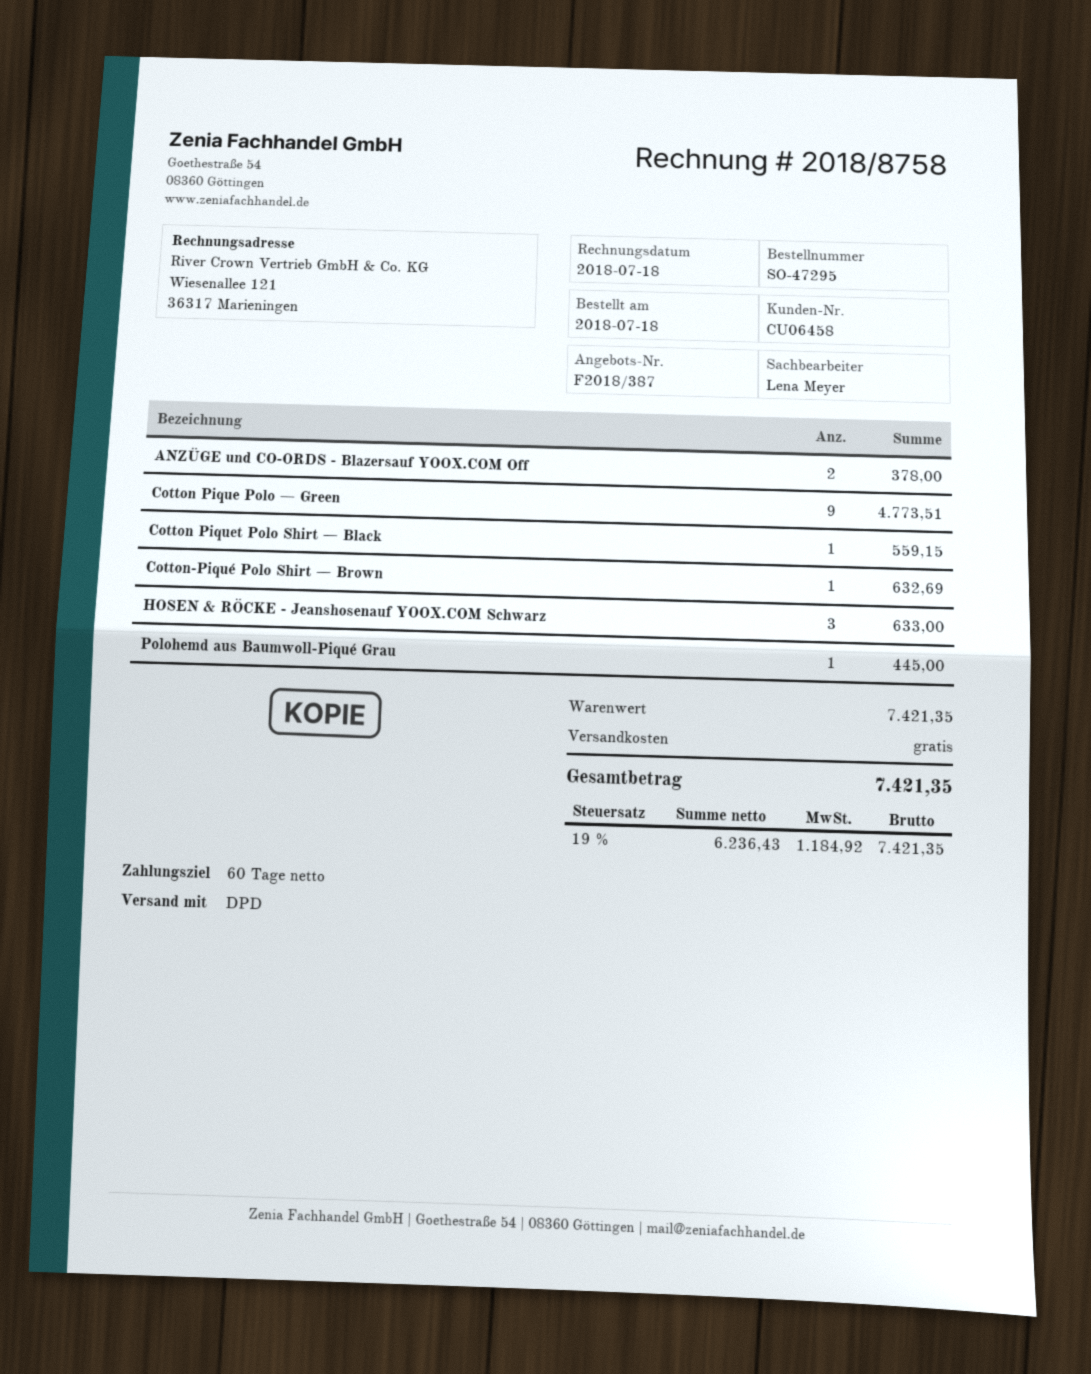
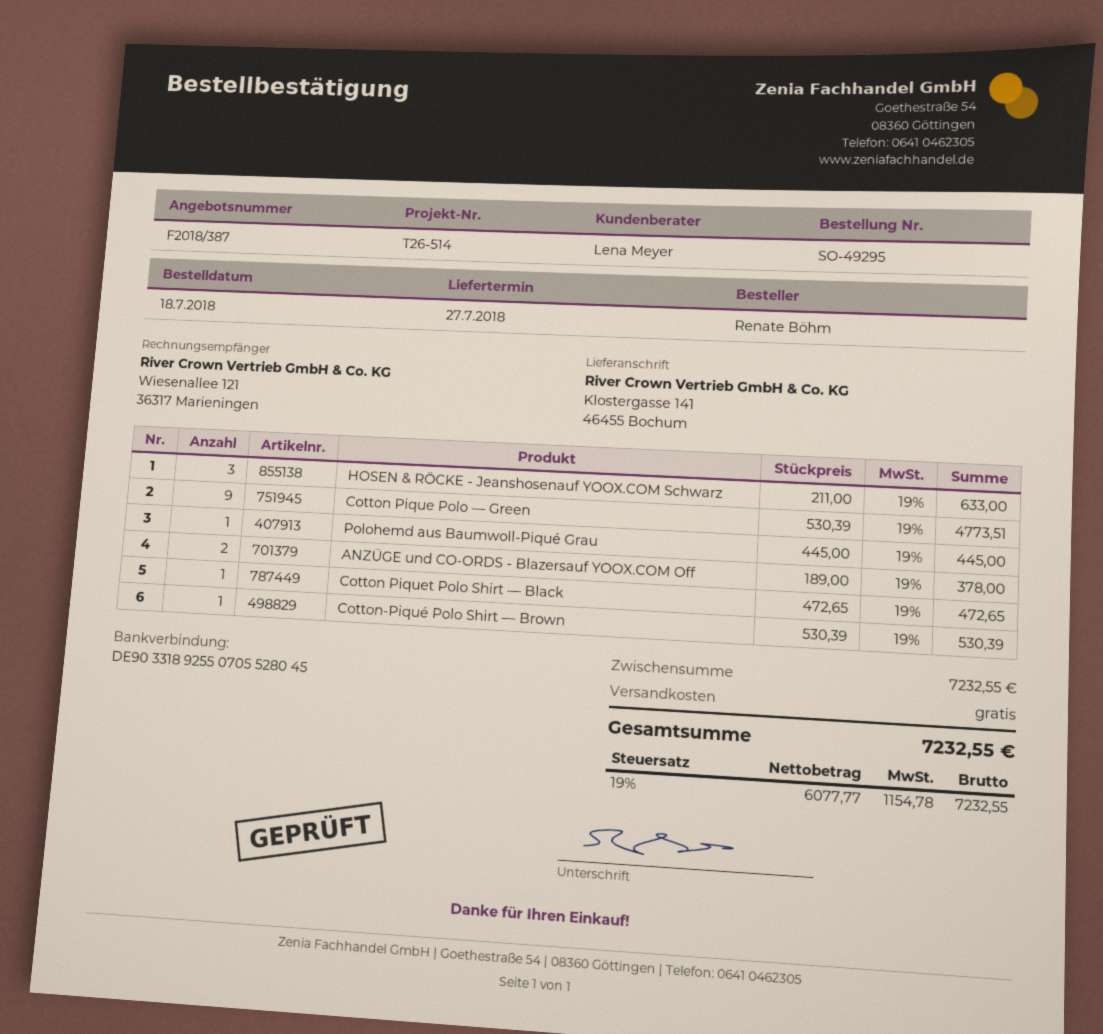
order number: SO-47295 -> SO-49295
Cotton Piquet Polo Shirt — Black: 1 for 559.15 -> 1 for 472.65
Cotton-Piqué Polo Shirt — Brown: 1 for 632.69 -> 1 for 530.39
subtotal: 7421.35 -> 7232.55
net: 6236.43 -> 6077.77
tax: 19% = 1184.92 -> 19% = 1154.78
total: 7421.35 -> 7232.55

